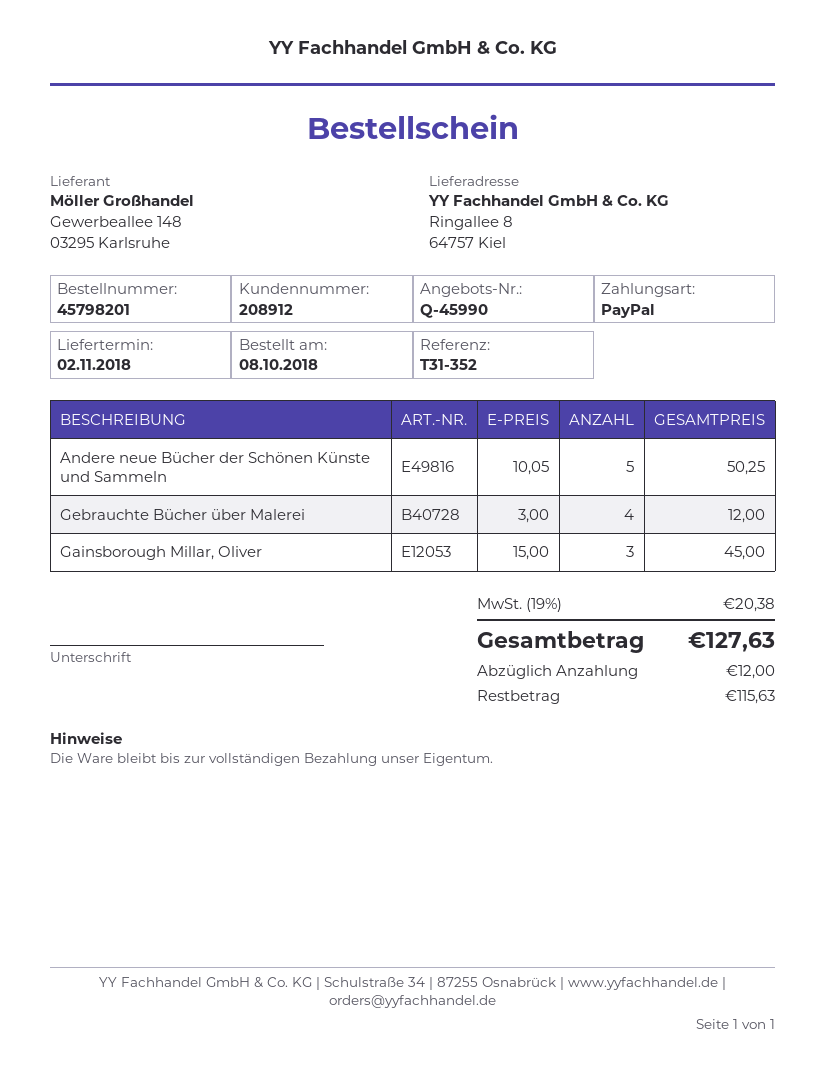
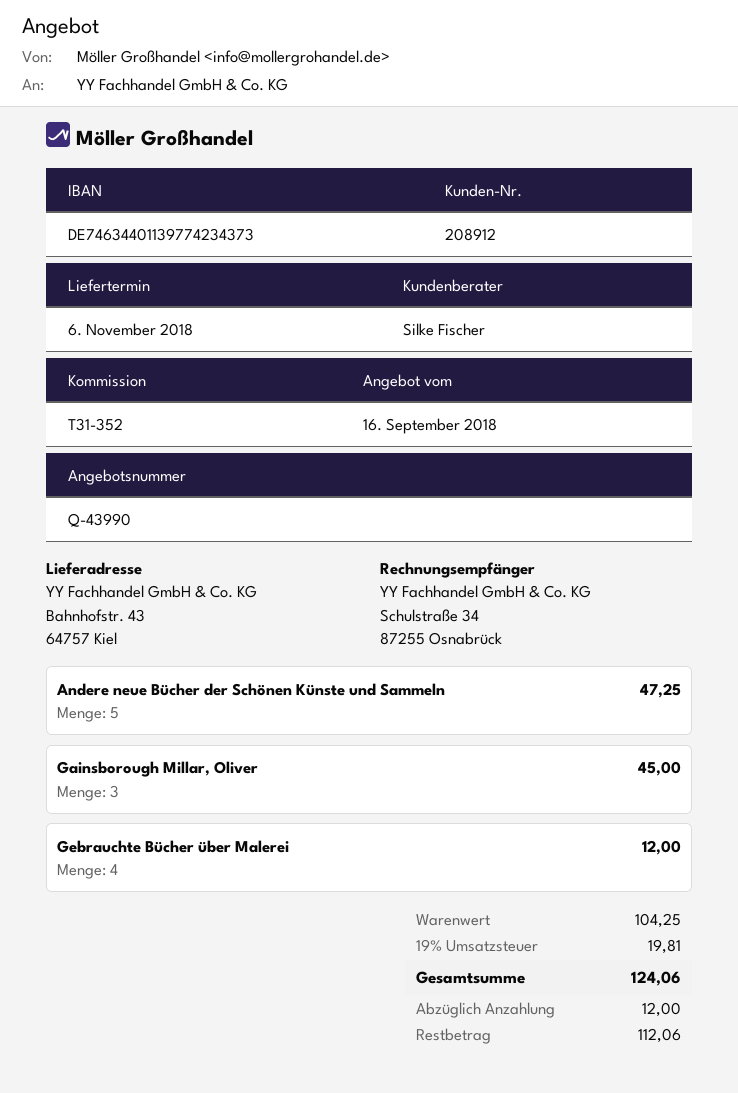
quote number: Q-45990 -> Q-43990
delivery date: 2018-11-02 -> 2018-11-06
ship to: Ringallee 8, 64757 Kiel -> Bahnhofstr. 43, 64757 Kiel
Andere neue Bücher der Schönen Künste und Sammeln: 5 for 50.25 -> 5 for 47.25
tax: 19% = 20.38 -> 19% = 19.81
total: 127.63 -> 124.06
balance: 115.63 -> 112.06

